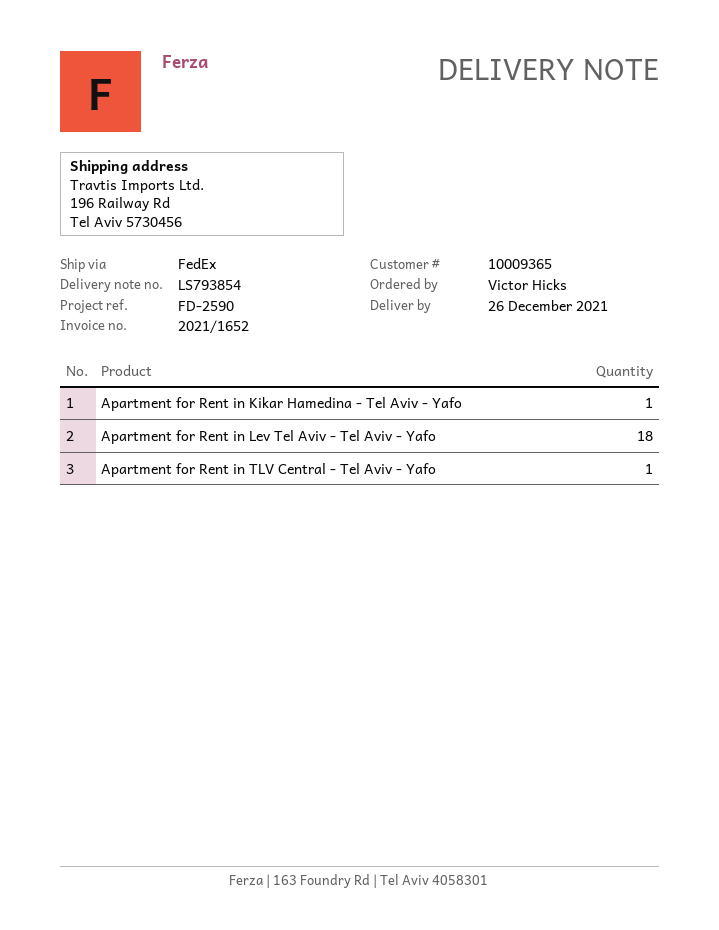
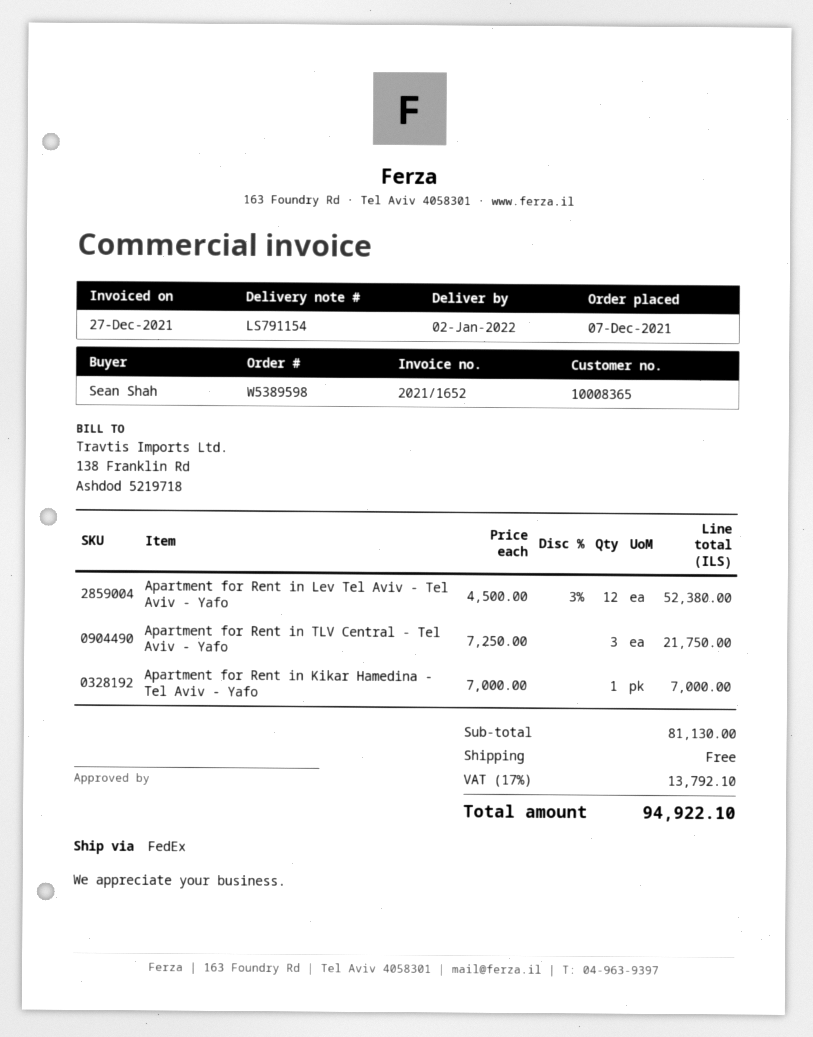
delivery note number: LS793854 -> LS791154
delivery date: 2021-12-26 -> 2022-01-02
customer number: 10009365 -> 10008365
ordered by: Victor Hicks -> Sean Shah
Apartment for Rent in Lev Tel Aviv - Tel Aviv - Yafo: 18 -> 12
Apartment for Rent in TLV Central - Tel Aviv - Yafo: 1 -> 3

